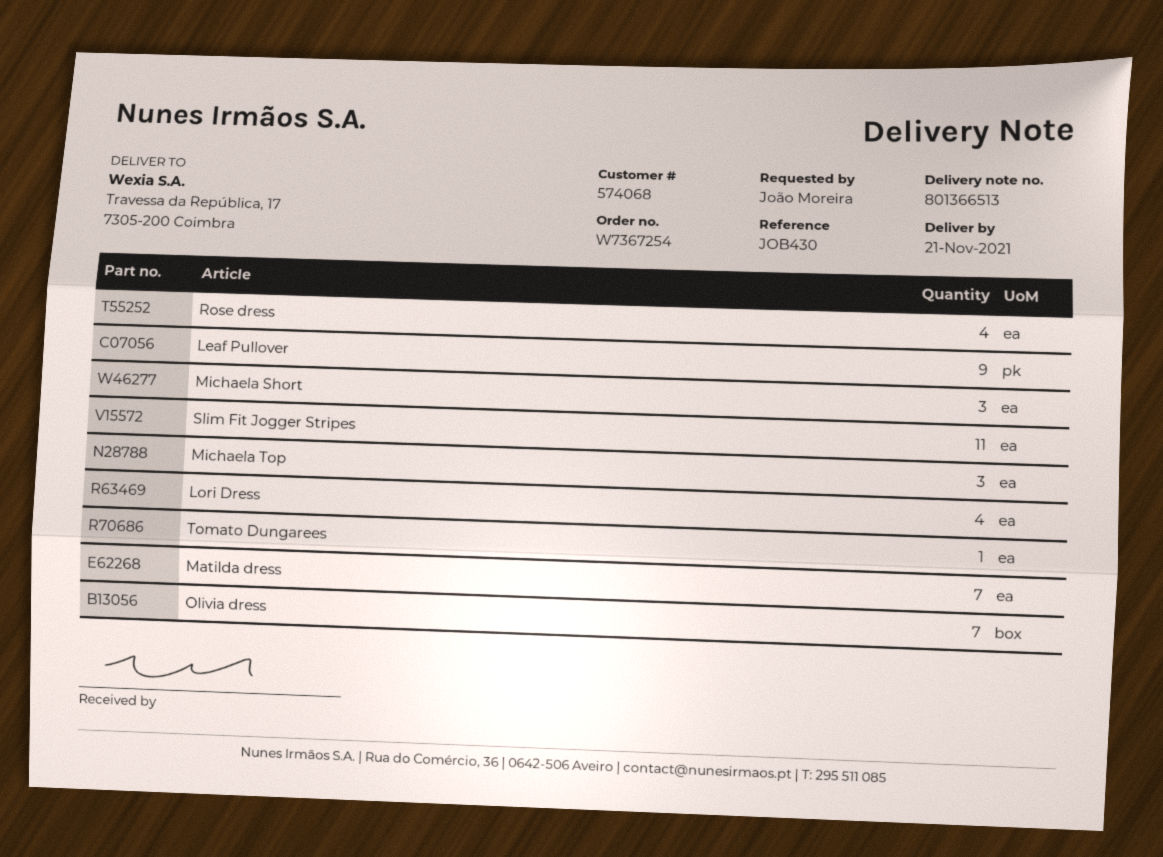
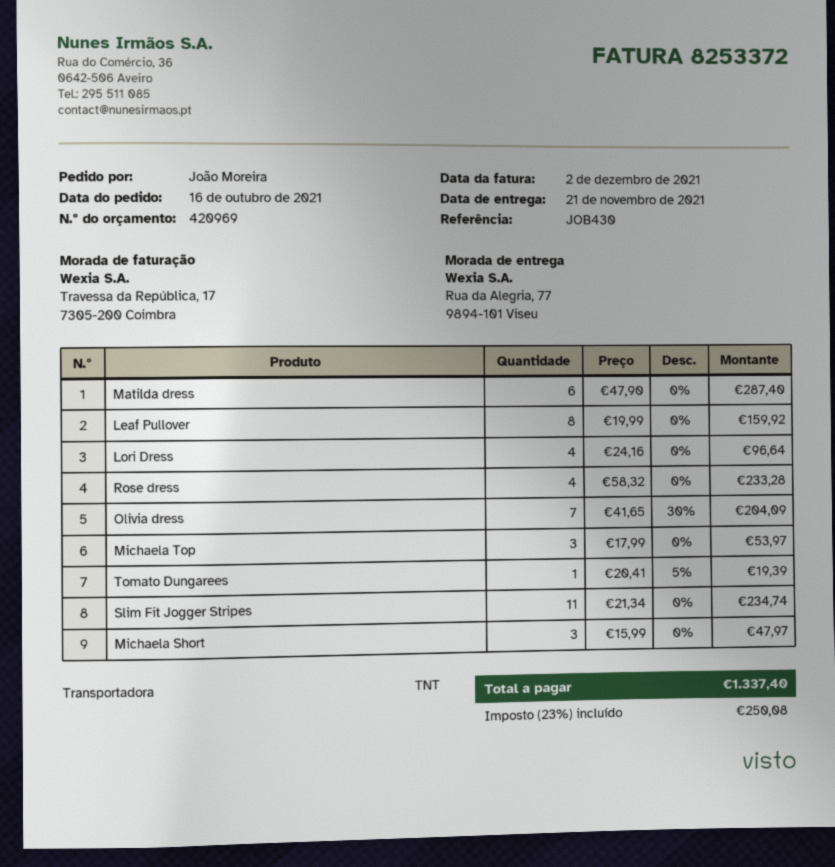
ship to: Travessa da República, 17, 7305-200 Coimbra -> Rua da Alegria, 77, 9894-101 Viseu
Leaf Pullover: 9 -> 8
Matilda dress: 7 -> 6

